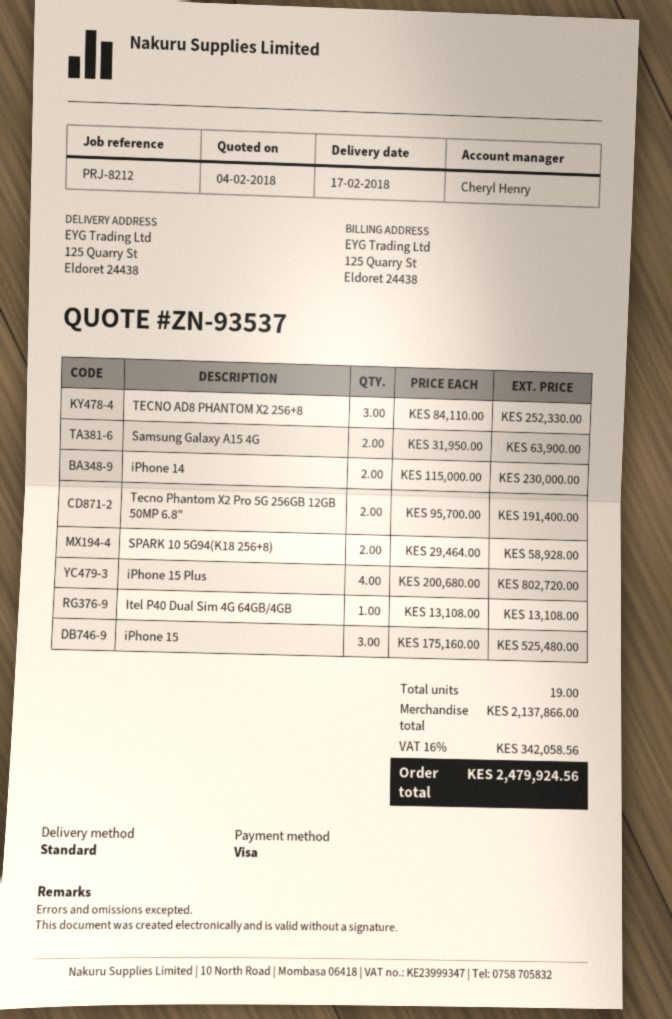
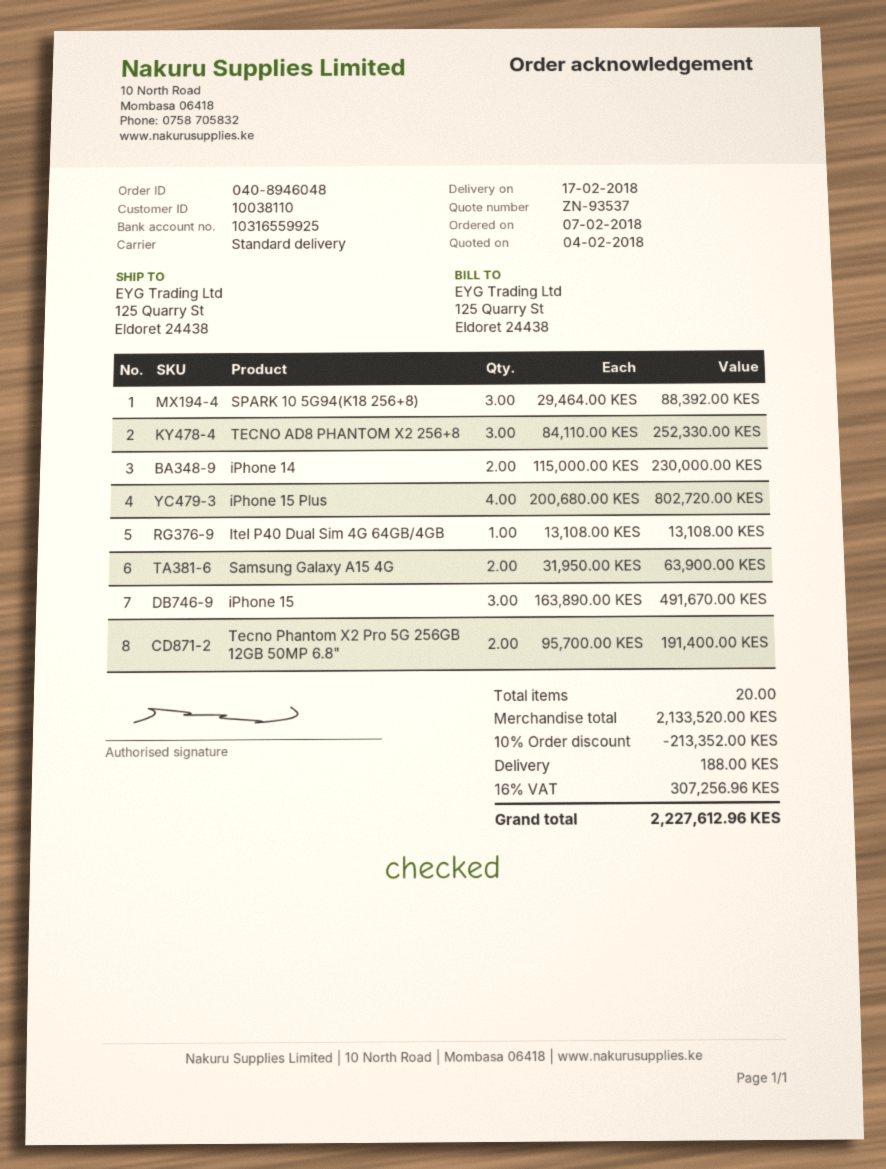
SPARK 10 5G94(K18 256+8): 2 x 29464.00 = 58928.00 -> 3 x 29464.00 = 88392.00
iPhone 15: 3 x 175160.00 = 525480.00 -> 3 x 163890.00 = 491670.00
total quantity: 19 -> 20
subtotal: 2137866.00 -> 2133520.00
discount: none -> 10% = 213352.00
shipping: none -> 188.00
tax: 16% = 342058.56 -> 16% = 307256.96
total: 2479924.56 -> 2227612.96

